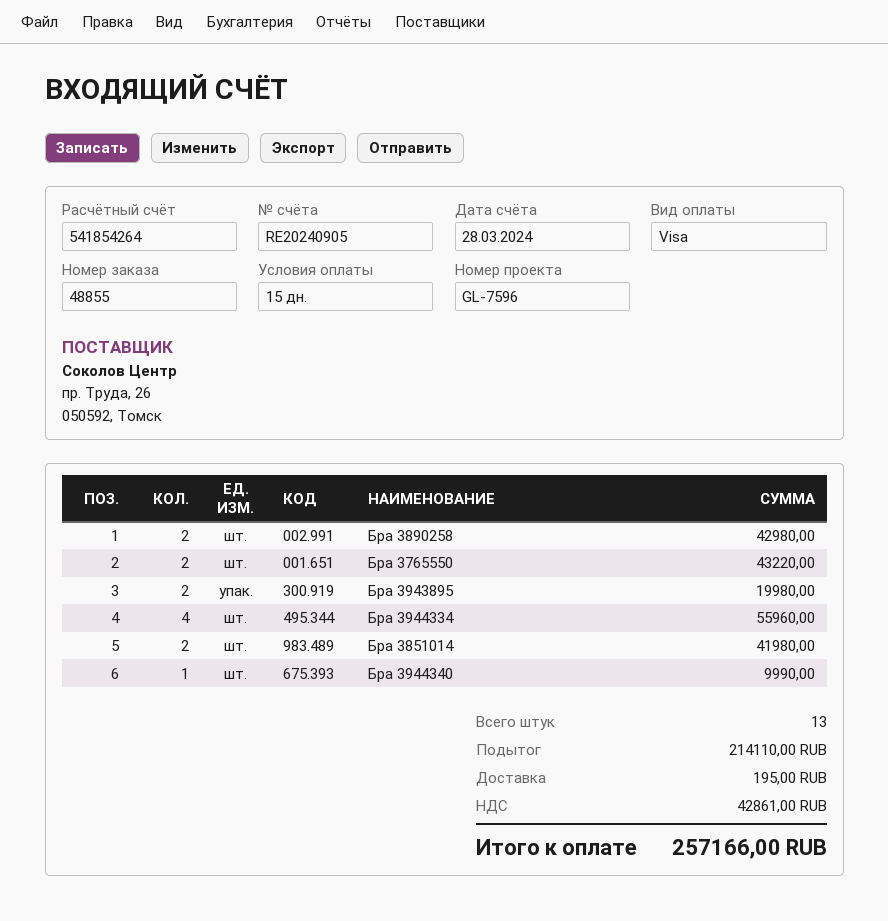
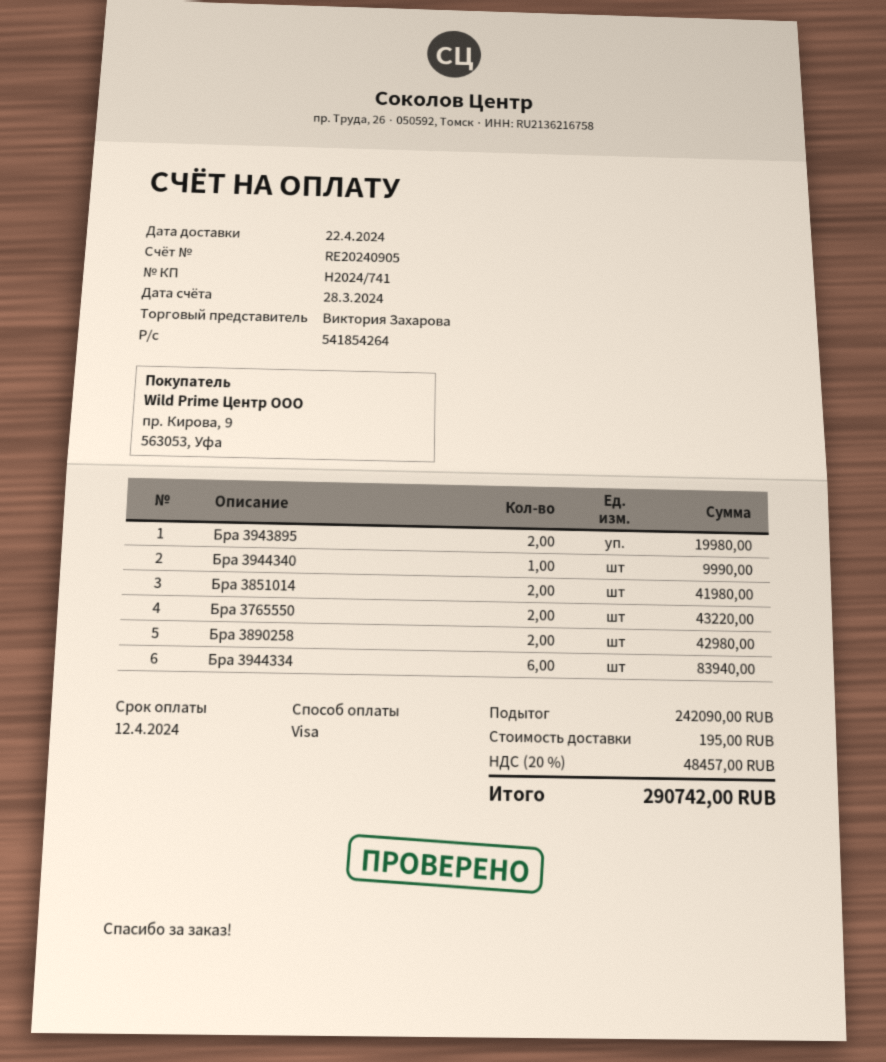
Бра 3944334: 4 for 55960.00 -> 6 for 83940.00
subtotal: 214110.00 -> 242090.00
tax: 42861.00 -> 48457.00
total: 257166.00 -> 290742.00

